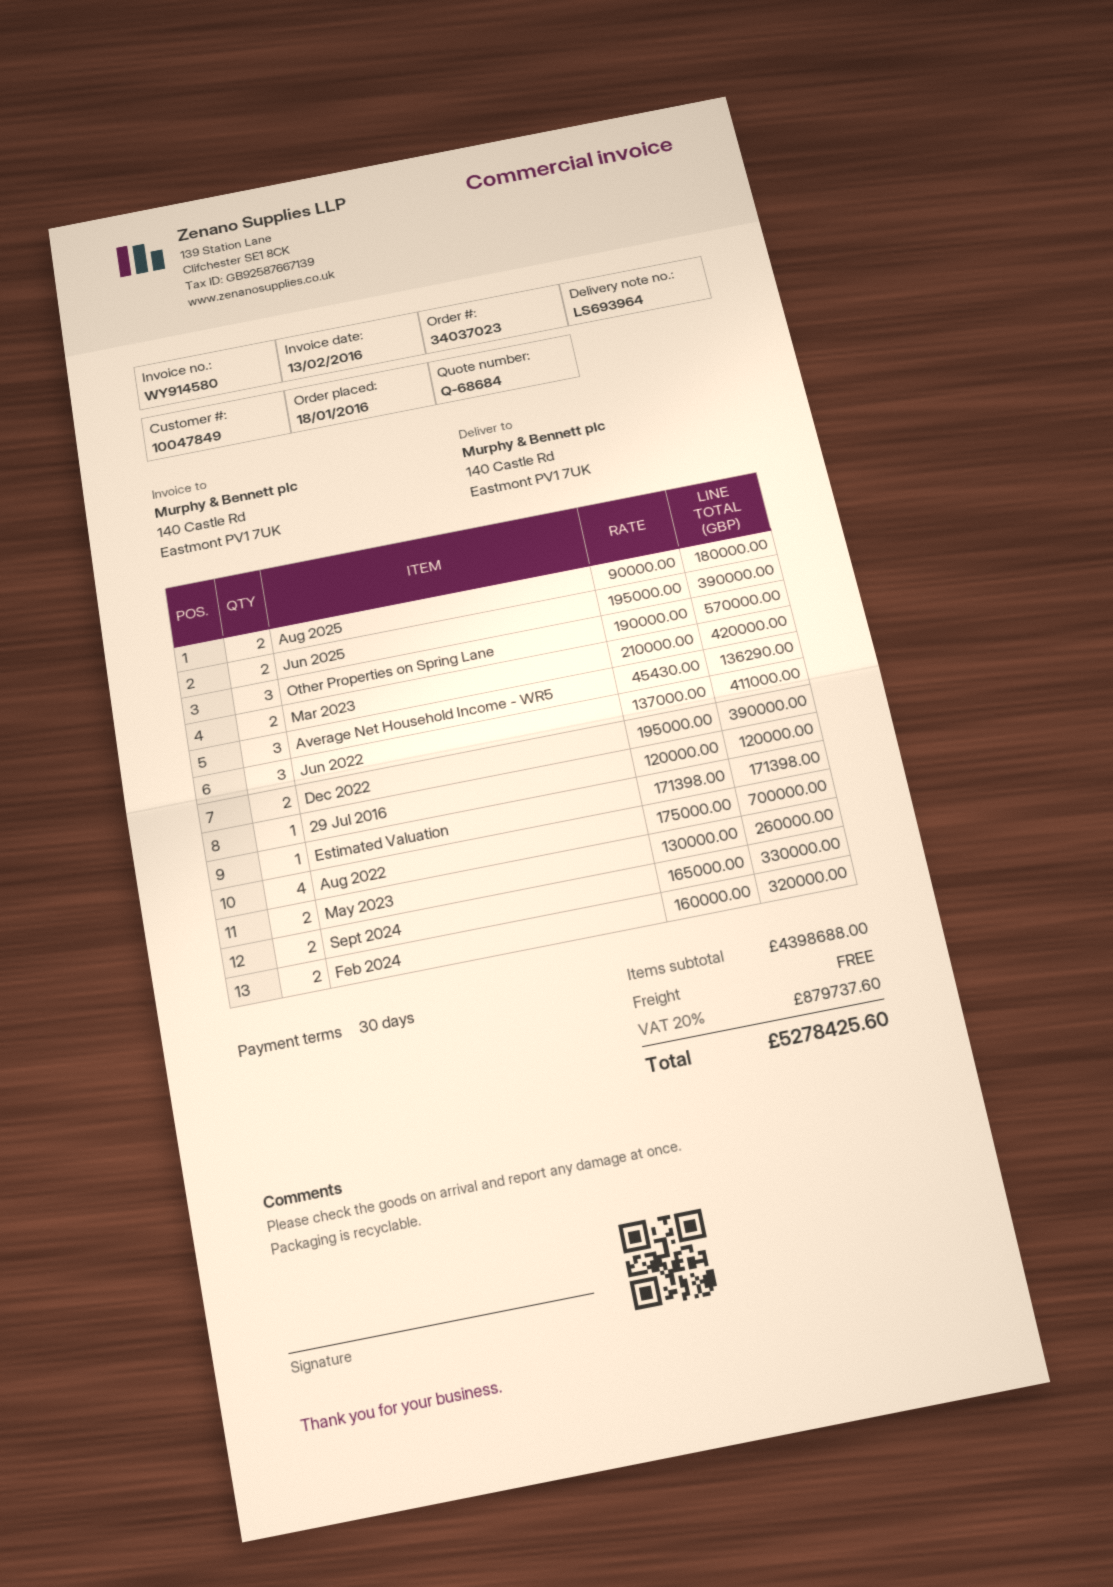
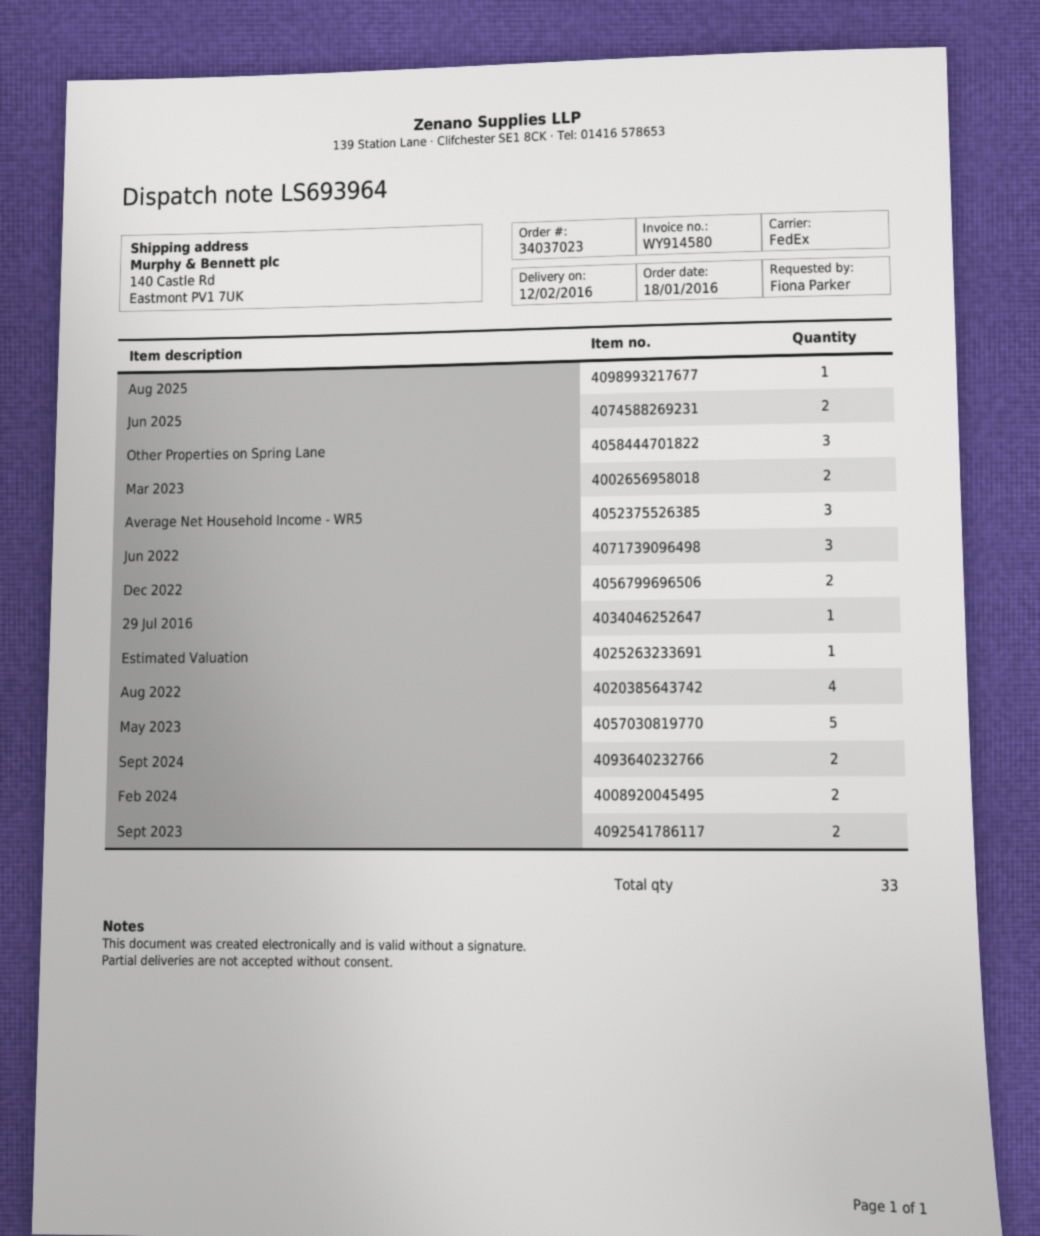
Aug 2025: 2 -> 1
May 2023: 2 -> 5
Sept 2023: none -> 2

